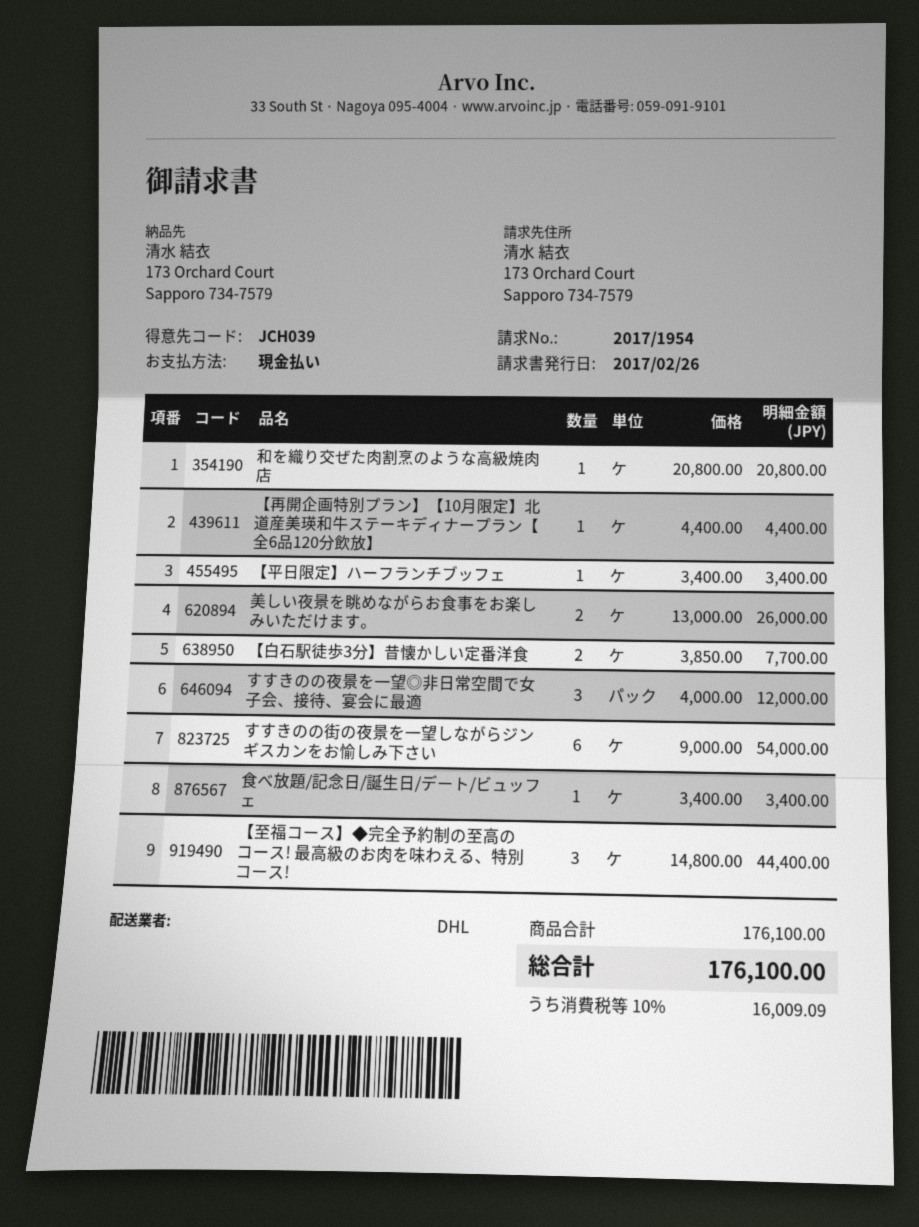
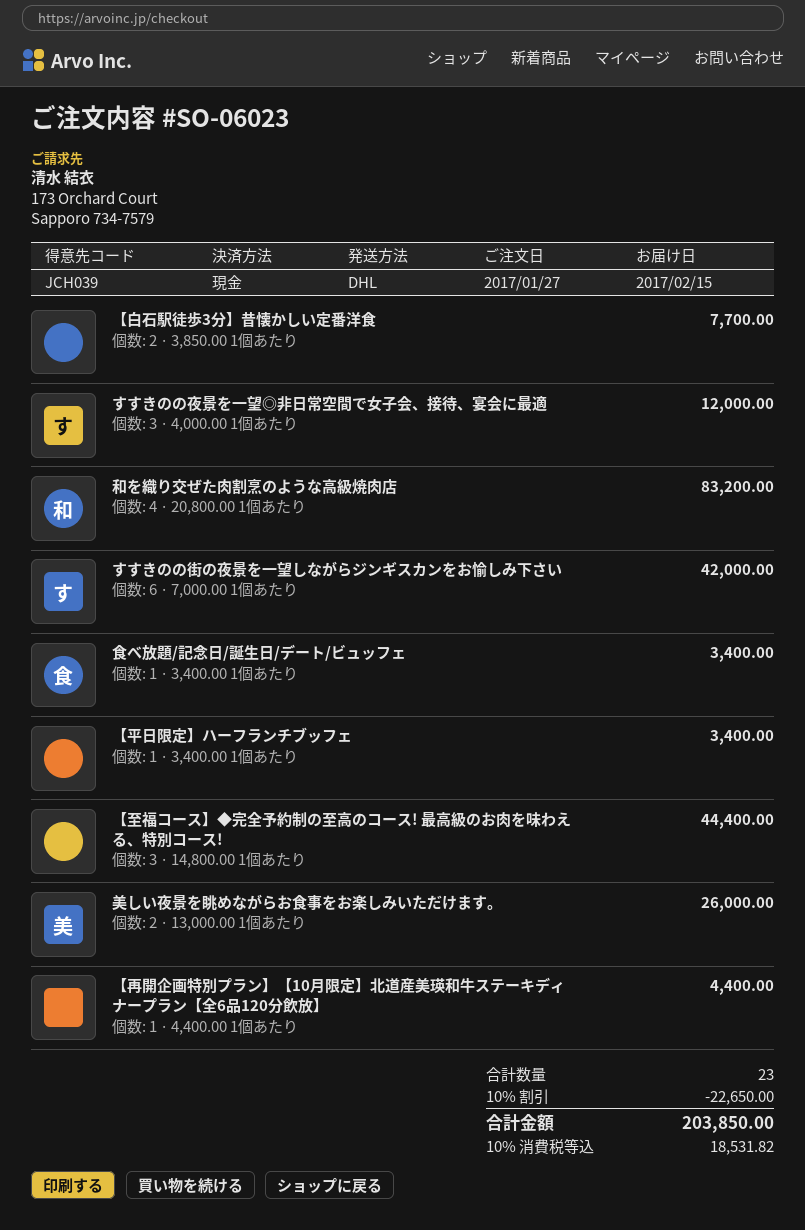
和を織り交ぜた肉割烹のような高級焼肉店: 1 x 20800.00 = 20800.00 -> 4 x 20800.00 = 83200.00
すすきのの街の夜景を一望しながらジンギスカンをお愉しみ下さい: 6 x 9000.00 = 54000.00 -> 6 x 7000.00 = 42000.00
discount: none -> 10% = 22650.00
tax: 10% = 16009.09 -> 10% = 18531.82
total: 176100.00 -> 203850.00

